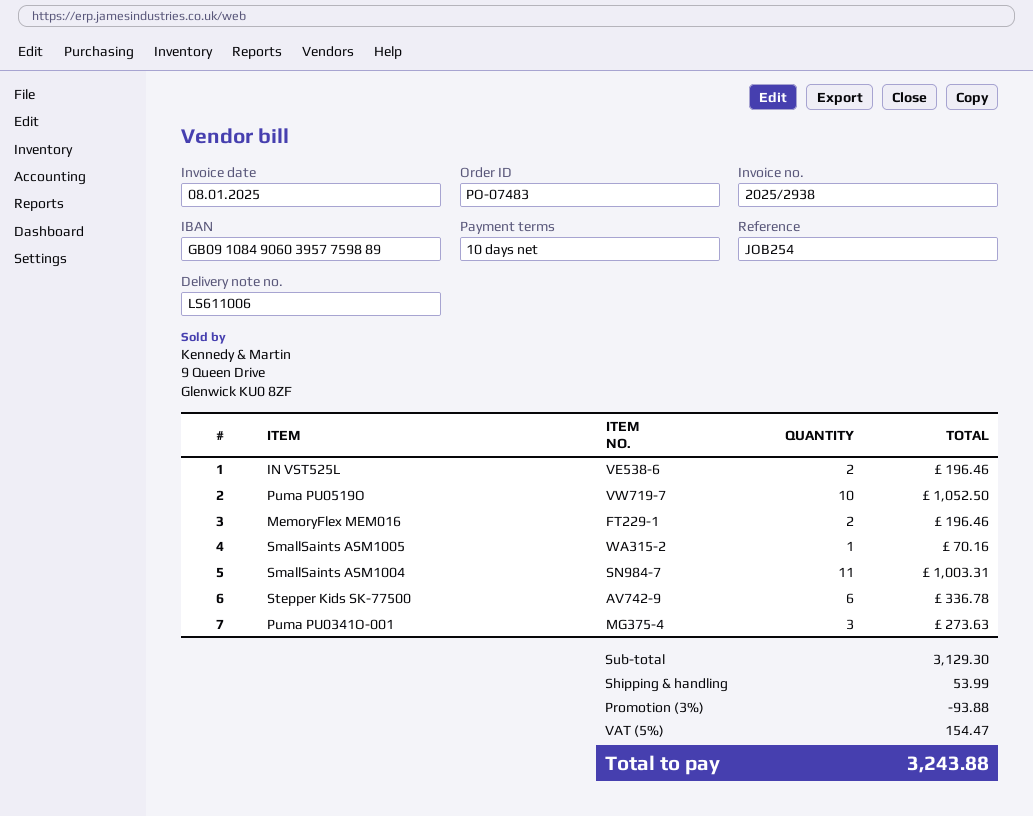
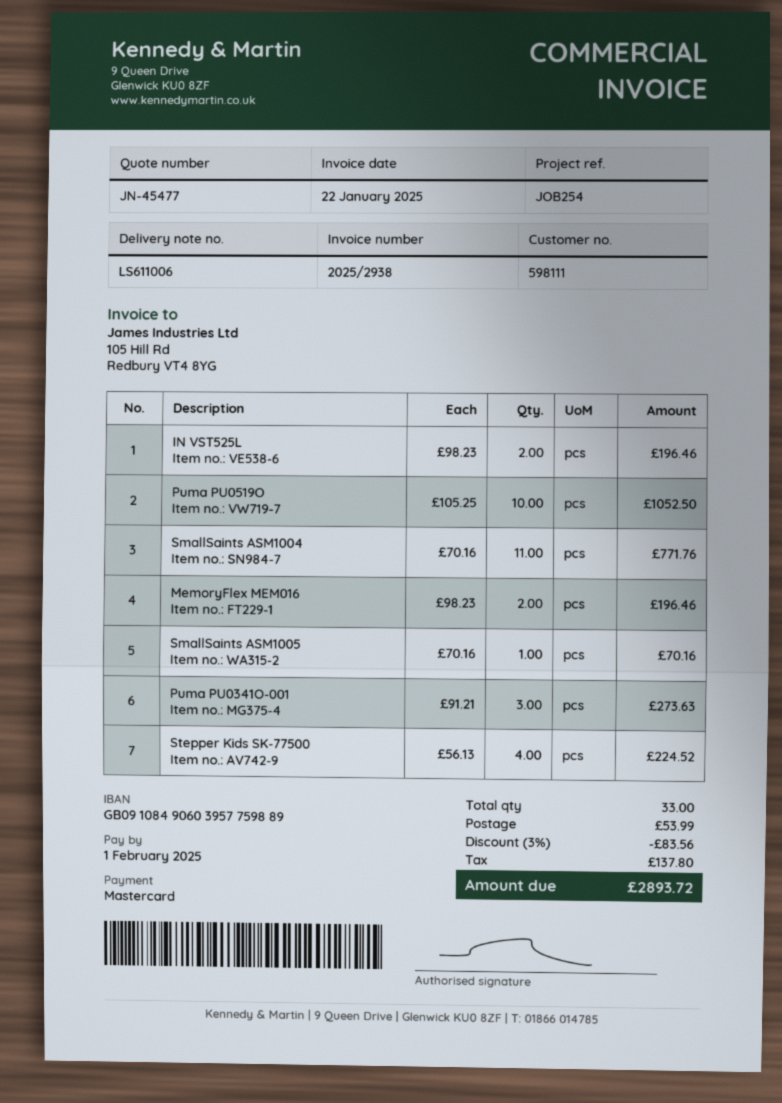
invoice date: 2025-01-08 -> 2025-01-22
SmallSaints ASM1004: 11 for 1003.31 -> 11 for 771.76
Stepper Kids SK-77500: 6 for 336.78 -> 4 for 224.52
discount: 3% = 93.88 -> 3% = 83.56
tax: 154.47 -> 137.80
total: 3243.88 -> 2893.72

